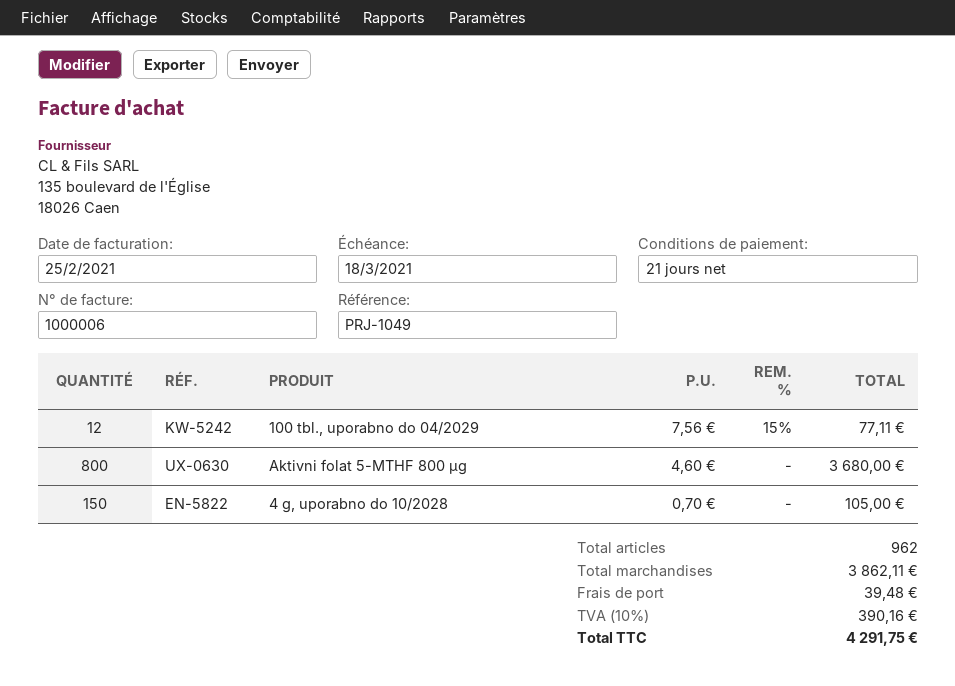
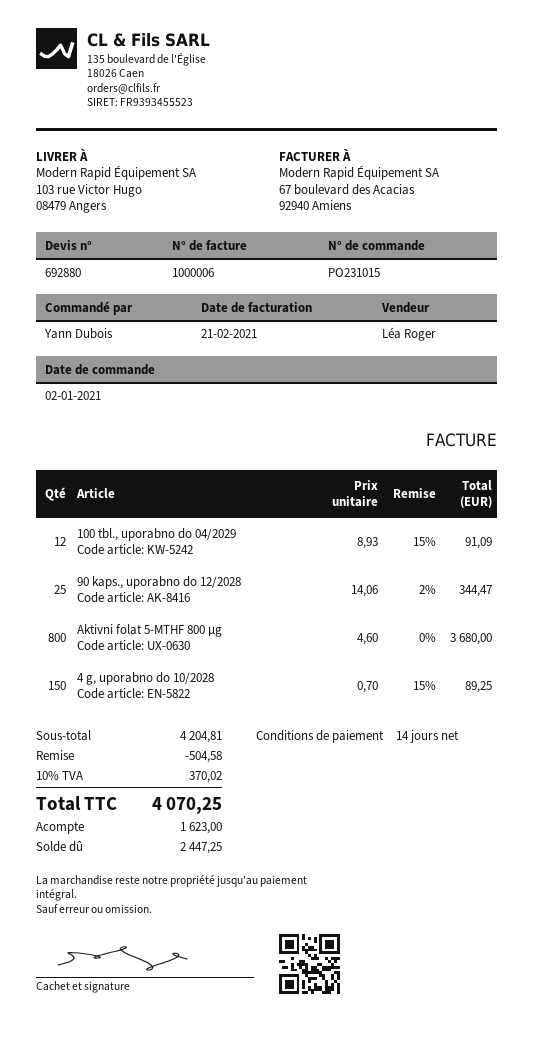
invoice date: 2021-02-25 -> 2021-02-21
payment terms: 21 days -> 14 days
100 tbl., uporabno do 04/2029: 12 x 7.56 - 15% = 77.11 -> 12 x 8.93 - 15% = 91.09
4 g, uporabno do 10/2028: 150 x 0.70 = 105.00 -> 150 x 0.70 - 15% = 89.25
90 kaps., uporabno do 12/2028: none -> 25 x 14.06 - 2% = 344.47
subtotal: 3862.11 -> 4204.81
discount: none -> 504.58
shipping: 39.48 -> none
tax: 10% = 390.16 -> 10% = 370.02
total: 4291.75 -> 4070.25

